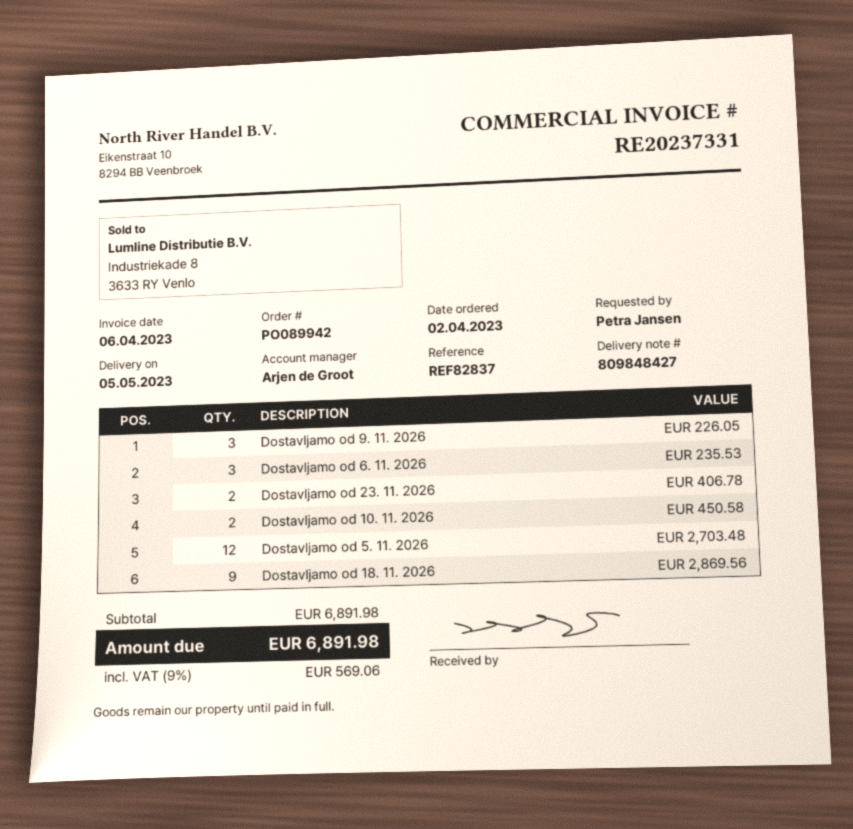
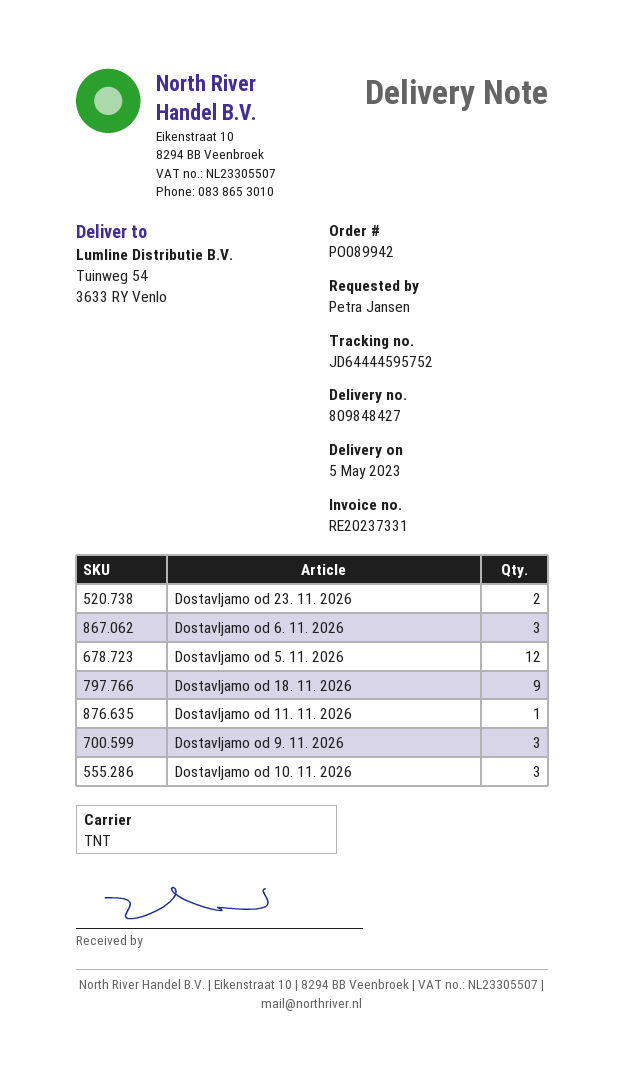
Dostavljamo od 10. 11. 2026: 2 -> 3
Dostavljamo od 11. 11. 2026: none -> 1

